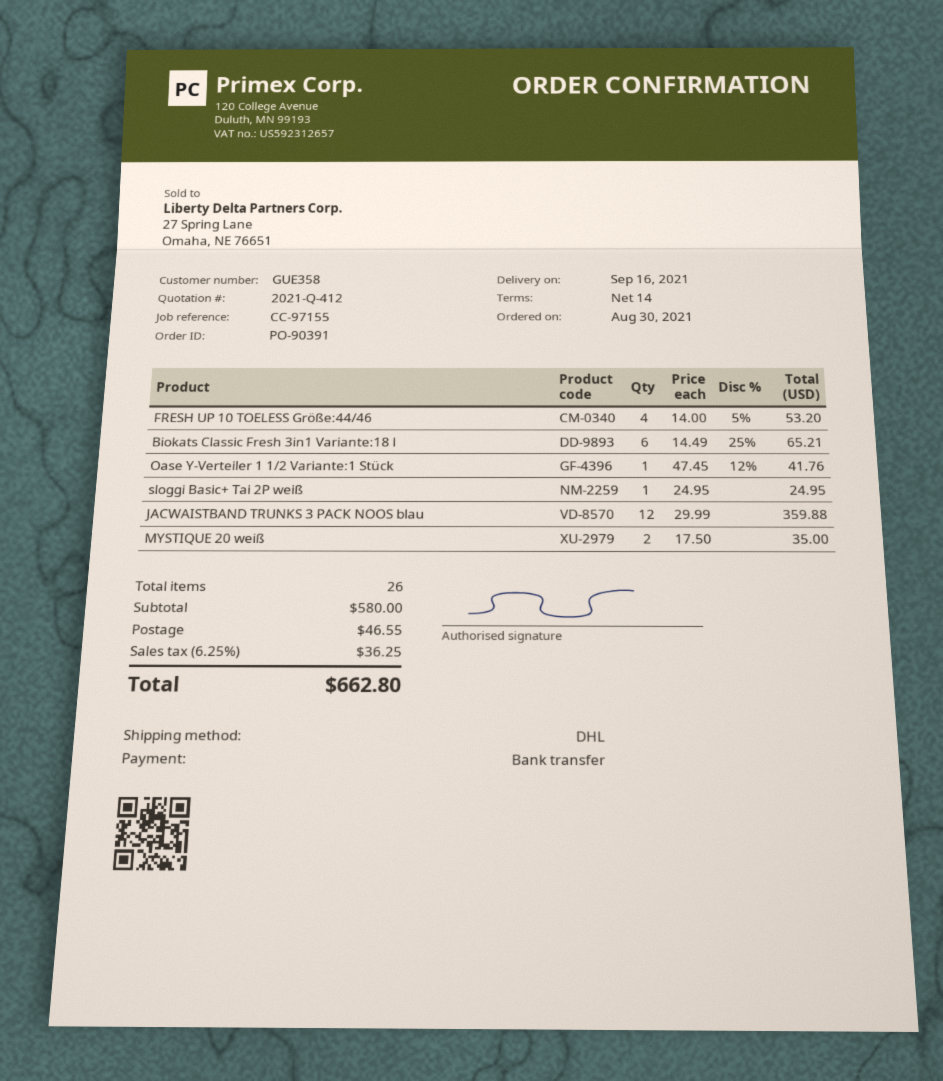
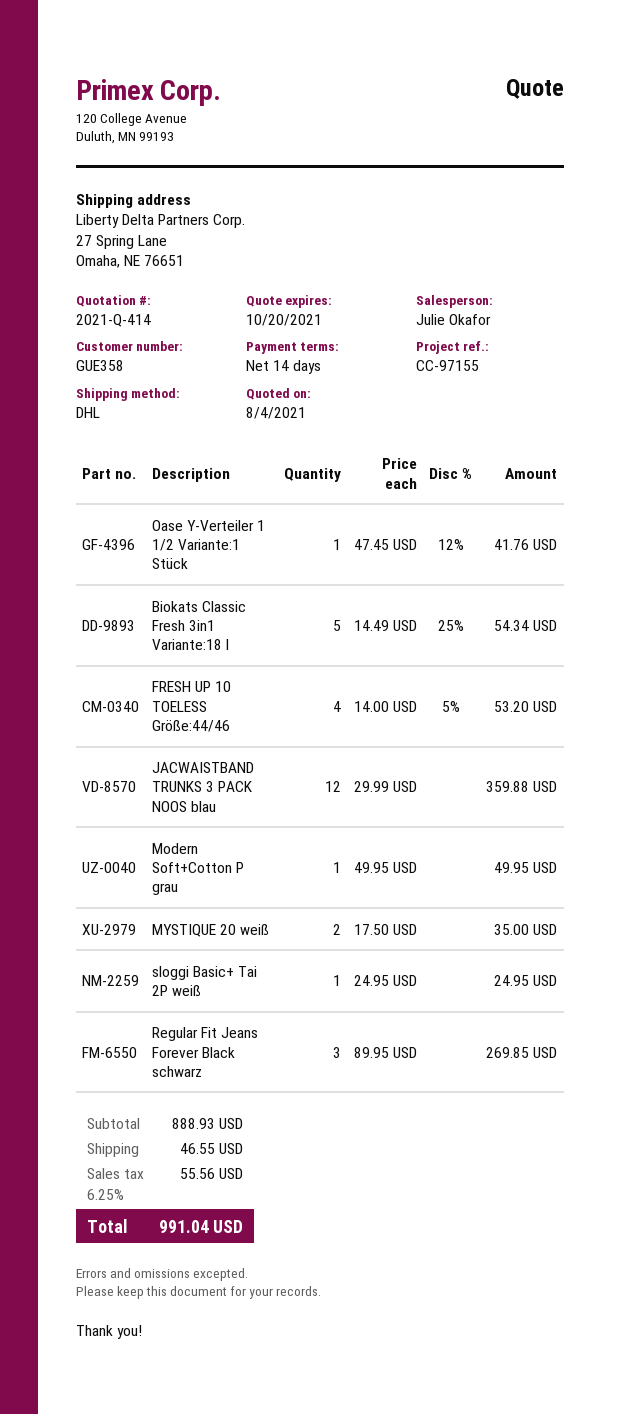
quote number: 2021-Q-412 -> 2021-Q-414
Biokats Classic Fresh 3in1 Variante:18 l: 6 x 14.49 - 25% = 65.21 -> 5 x 14.49 - 25% = 54.34
Modern Soft+Cotton P grau: none -> 1 x 49.95 = 49.95
Regular Fit Jeans Forever Black schwarz: none -> 3 x 89.95 = 269.85
subtotal: 580.00 -> 888.93
tax: 6.25% = 36.25 -> 6.25% = 55.56
total: 662.80 -> 991.04

